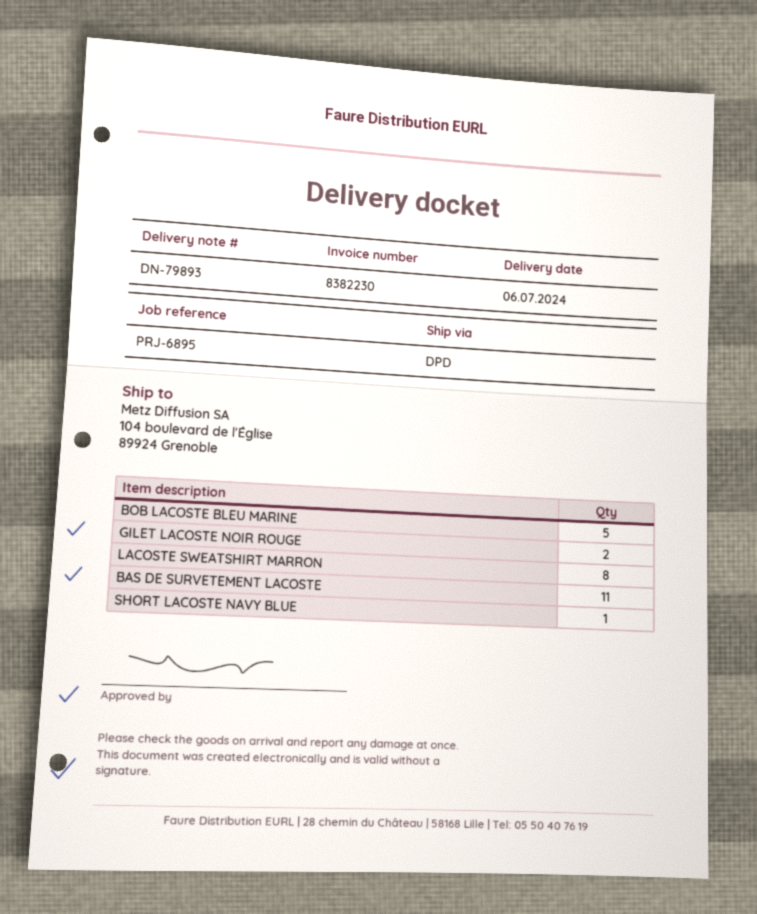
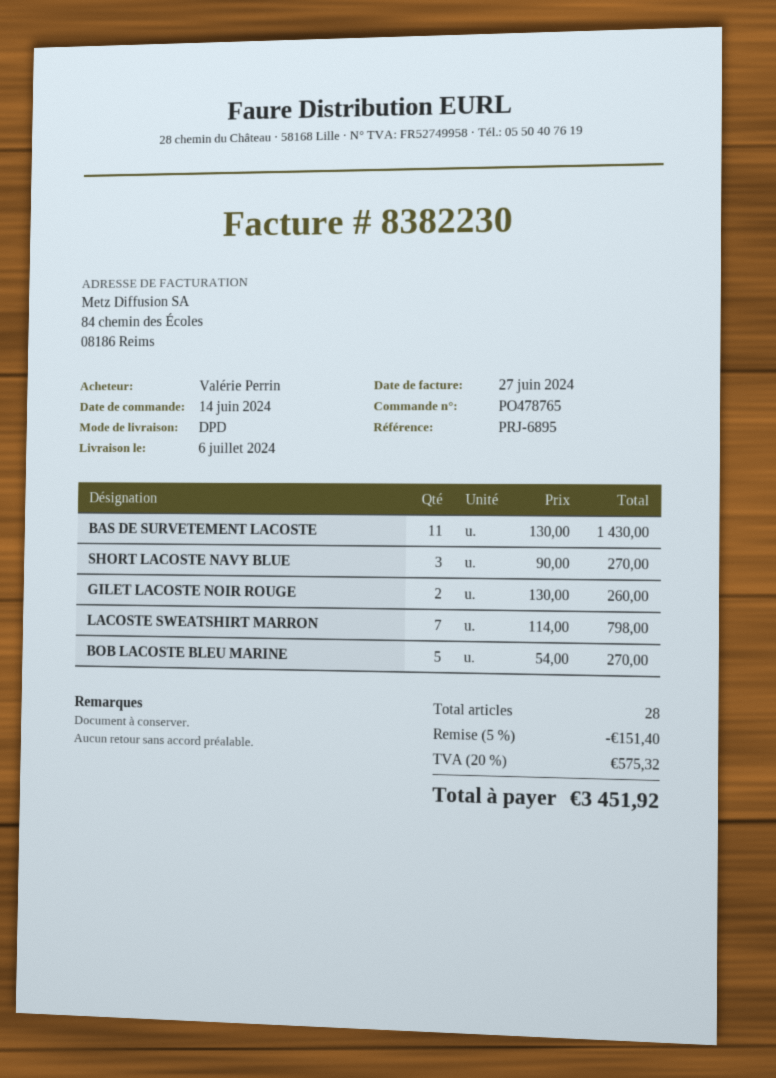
LACOSTE SWEATSHIRT MARRON: 8 -> 7
SHORT LACOSTE NAVY BLUE: 1 -> 3

